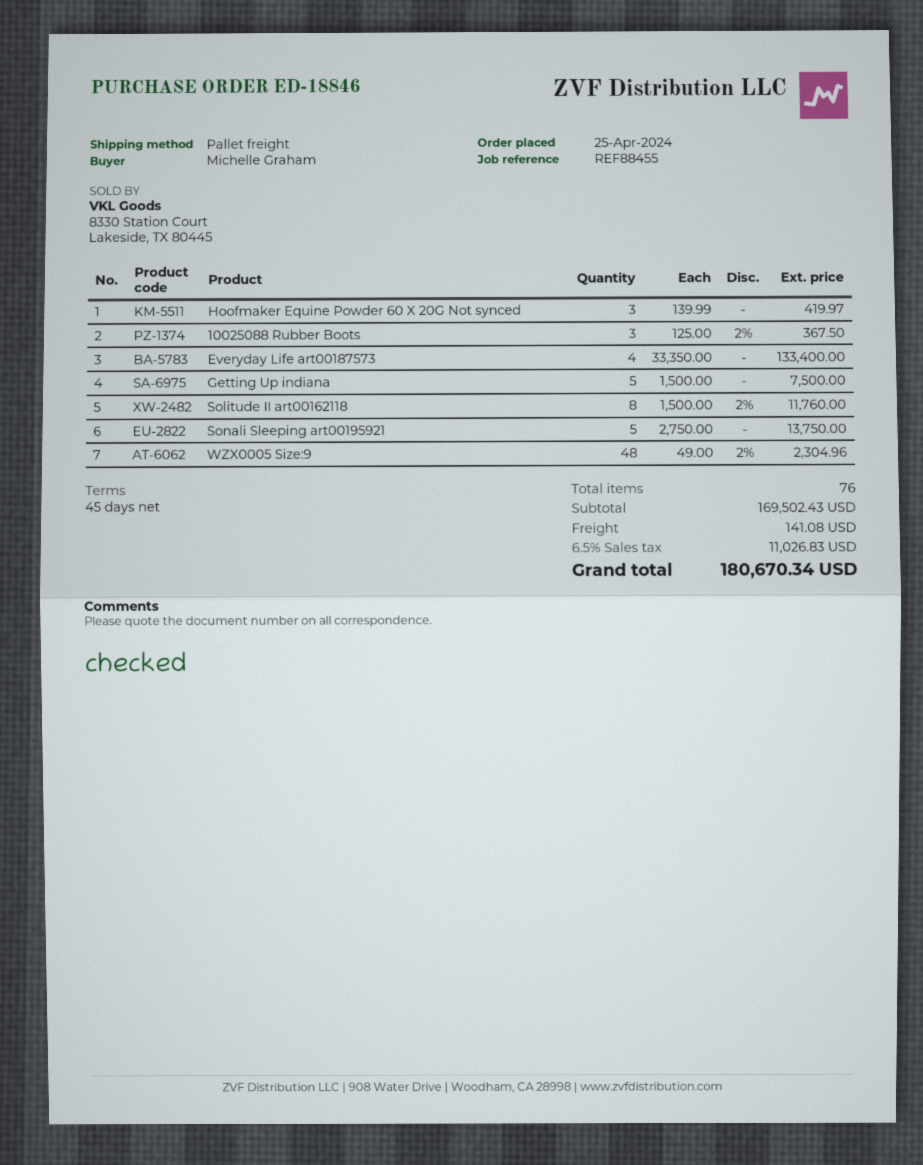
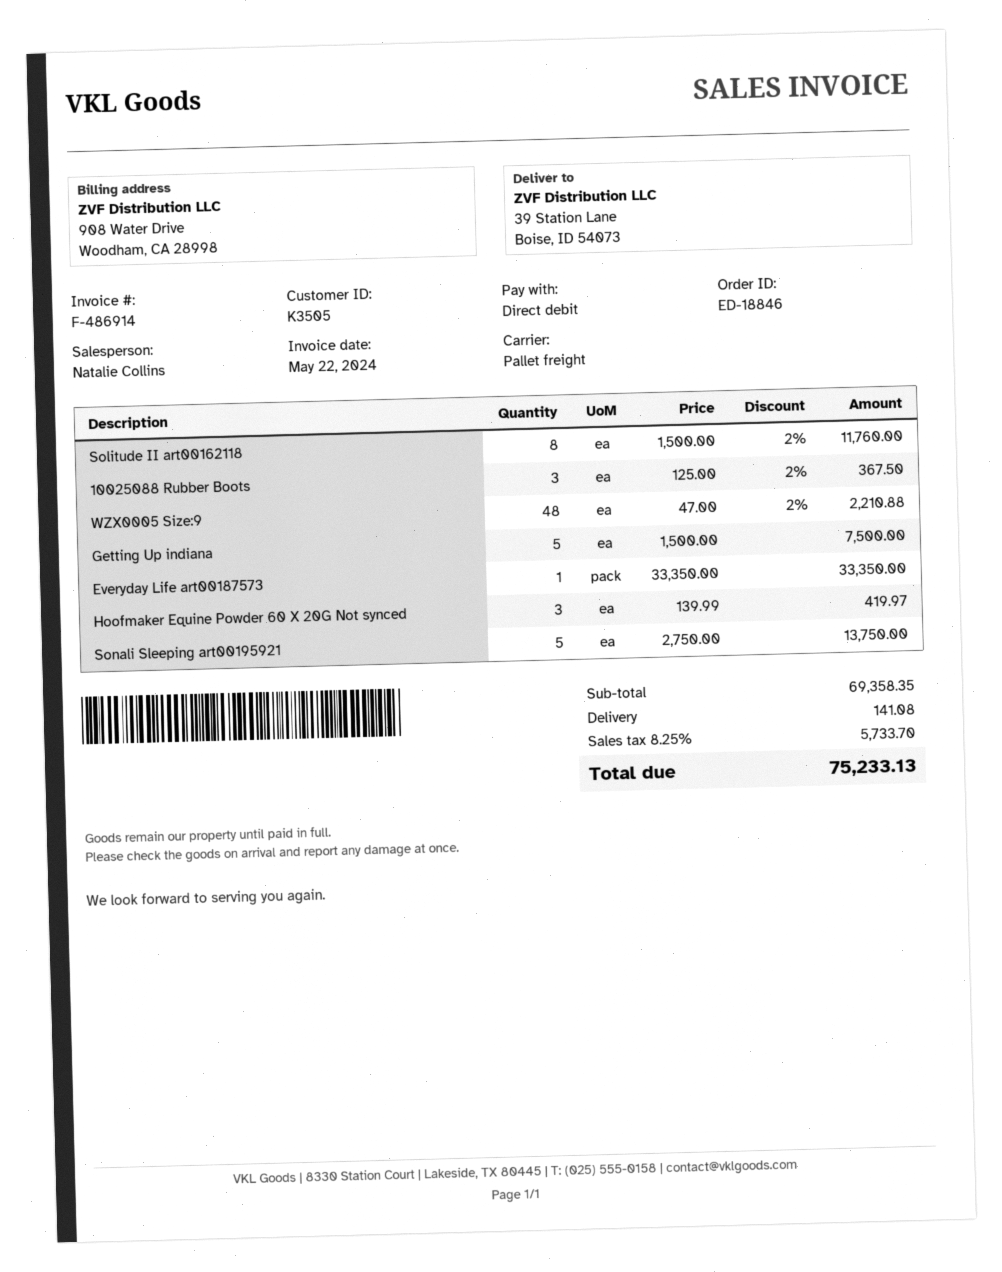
Everyday Life art00187573: 4 x 33350.00 = 133400.00 -> 1 x 33350.00 = 33350.00
WZX0005 Size:9: 48 x 49.00 - 2% = 2304.96 -> 48 x 47.00 - 2% = 2210.88
subtotal: 169502.43 -> 69358.35
tax: 6.5% = 11026.83 -> 8.25% = 5733.70
total: 180670.34 -> 75233.13

